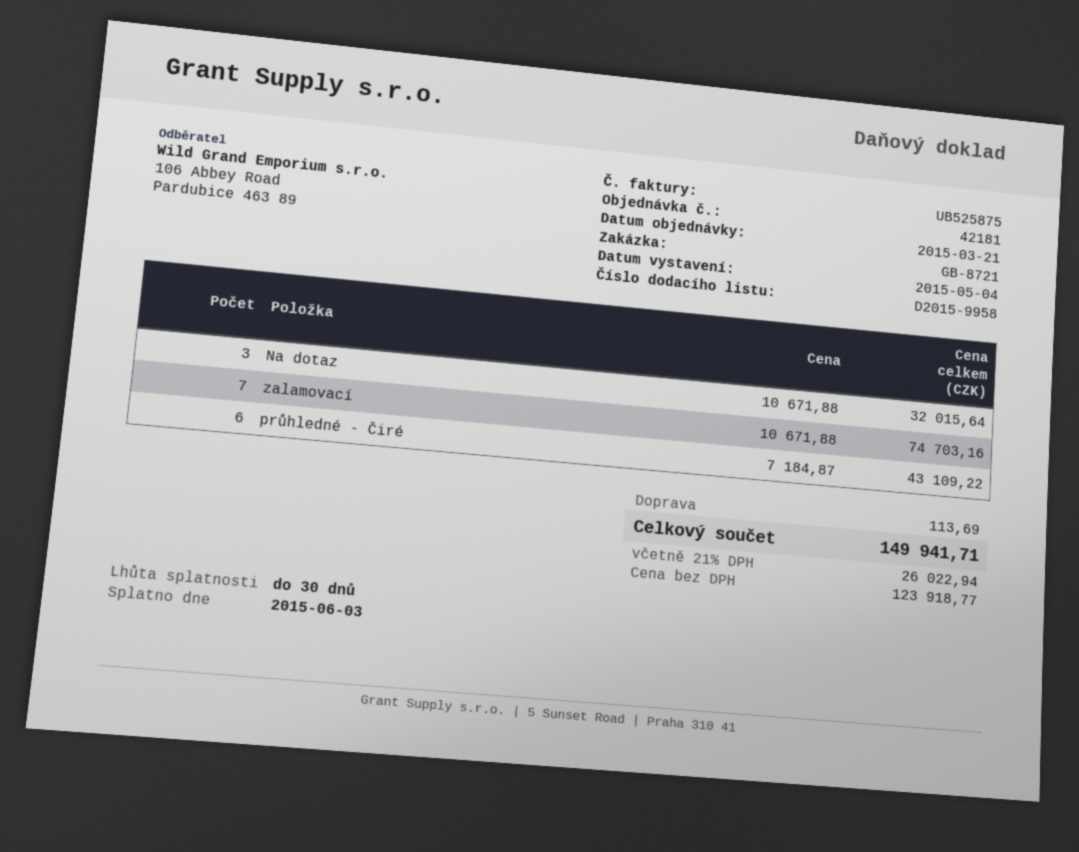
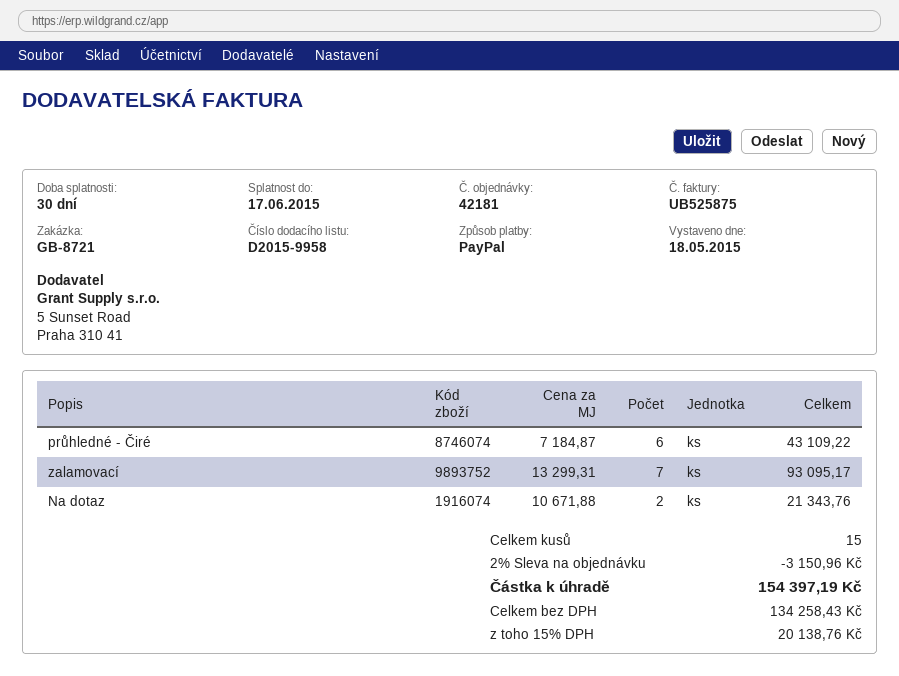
invoice date: 2015-05-04 -> 2015-05-18
due date: 2015-06-03 -> 2015-06-17
Na dotaz: 3 x 10671.88 = 32015.64 -> 2 x 10671.88 = 21343.76
zalamovací: 7 x 10671.88 = 74703.16 -> 7 x 13299.31 = 93095.17
discount: none -> 2% = 3150.96
shipping: 113.69 -> none
net: 123918.77 -> 134258.43
tax: 21% = 26022.94 -> 15% = 20138.76
total: 149941.71 -> 154397.19

